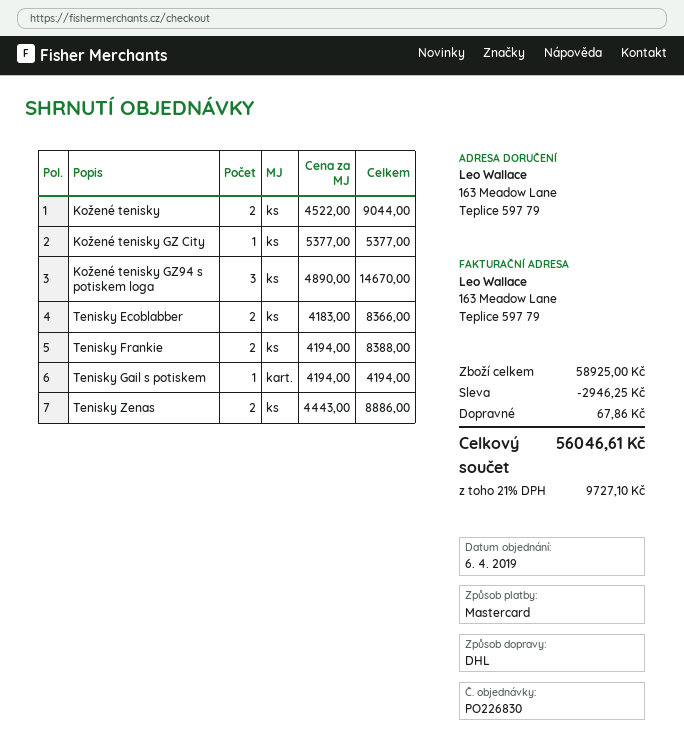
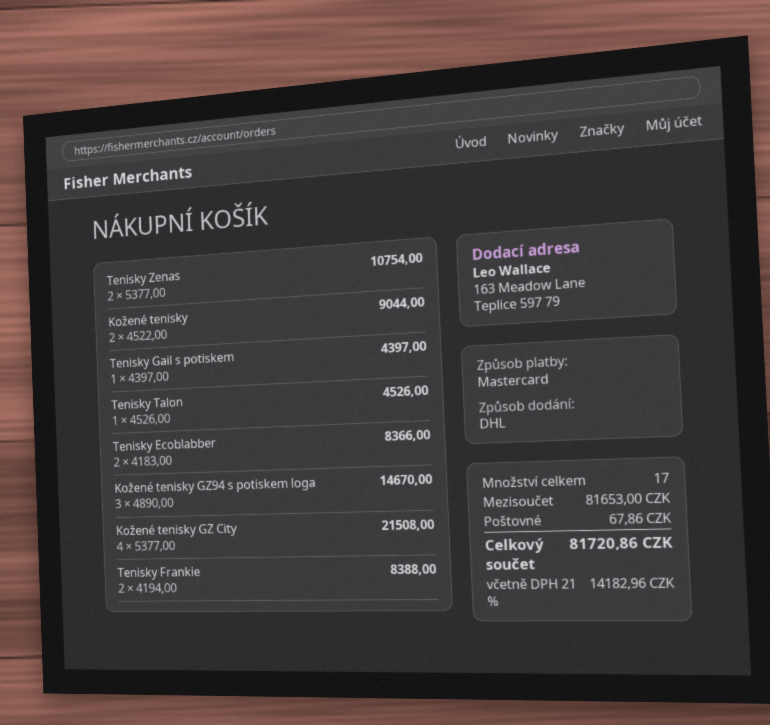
Kožené tenisky GZ City: 1 x 5377.00 = 5377.00 -> 4 x 5377.00 = 21508.00
Tenisky Gail s potiskem: 1 x 4194.00 = 4194.00 -> 1 x 4397.00 = 4397.00
Tenisky Zenas: 2 x 4443.00 = 8886.00 -> 2 x 5377.00 = 10754.00
Tenisky Talon: none -> 1 x 4526.00 = 4526.00
subtotal: 58925.00 -> 81653.00
discount: 2946.25 -> none
tax: 21% = 9727.10 -> 21% = 14182.96
total: 56046.61 -> 81720.86

